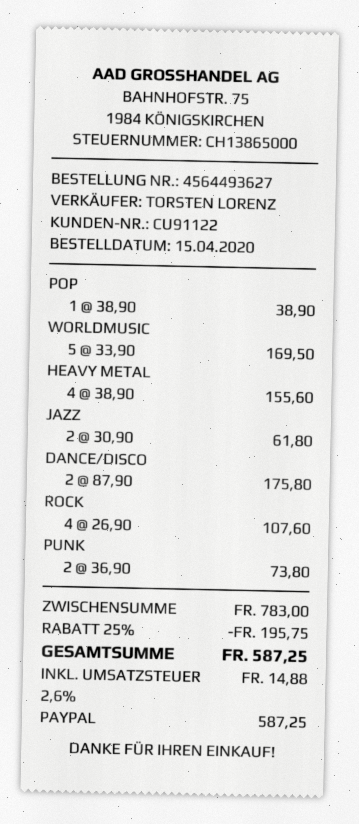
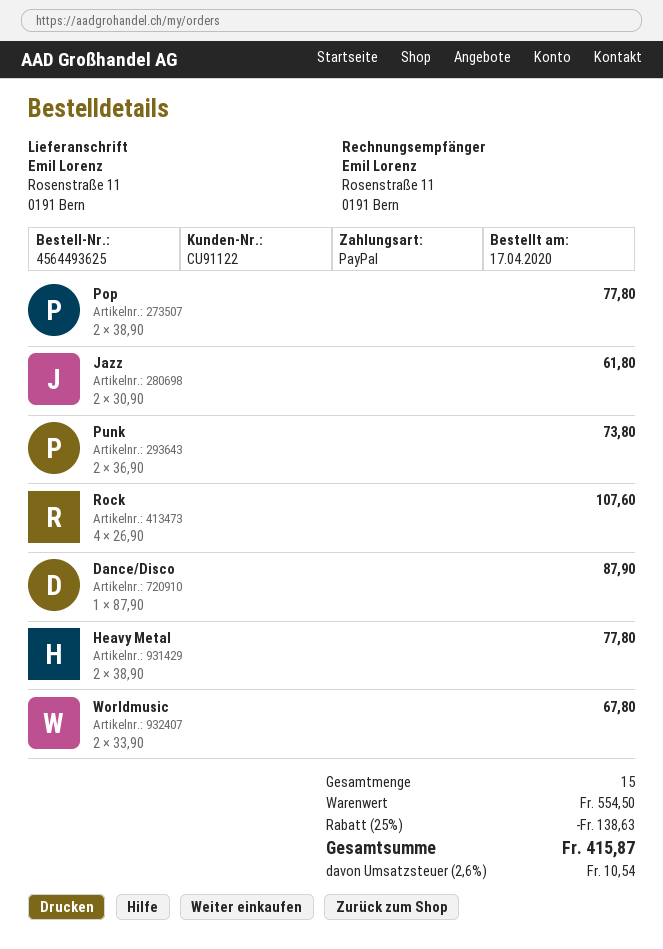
order number: 4564493627 -> 4564493625
order date: 2020-04-15 -> 2020-04-17
POP: 1 x 38.90 = 38.90 -> 2 x 38.90 = 77.80
WORLDMUSIC: 5 x 33.90 = 169.50 -> 2 x 33.90 = 67.80
HEAVY METAL: 4 x 38.90 = 155.60 -> 2 x 38.90 = 77.80
DANCE/DISCO: 2 x 87.90 = 175.80 -> 1 x 87.90 = 87.90
subtotal: 783.00 -> 554.50
discount: 25% = 195.75 -> 25% = 138.63
tax: 2.6% = 14.88 -> 2.6% = 10.54
total: 587.25 -> 415.87

